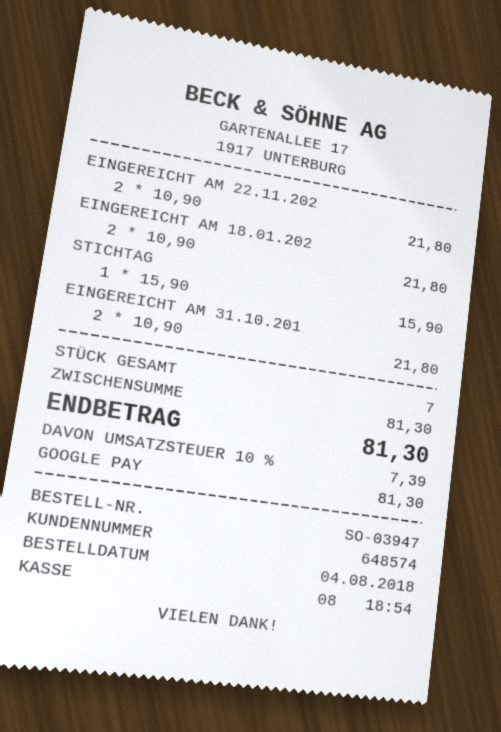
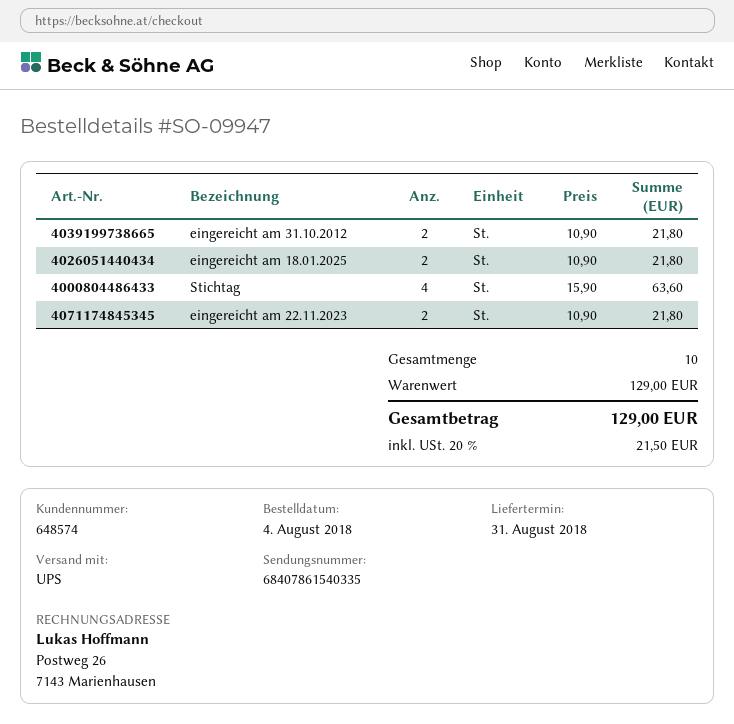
order number: SO-03947 -> SO-09947
STICHTAG: 1 x 15.90 = 15.90 -> 4 x 15.90 = 63.60
total quantity: 7 -> 10
subtotal: 81.30 -> 129.00
tax: 10% = 7.39 -> 20% = 21.50
total: 81.30 -> 129.00

